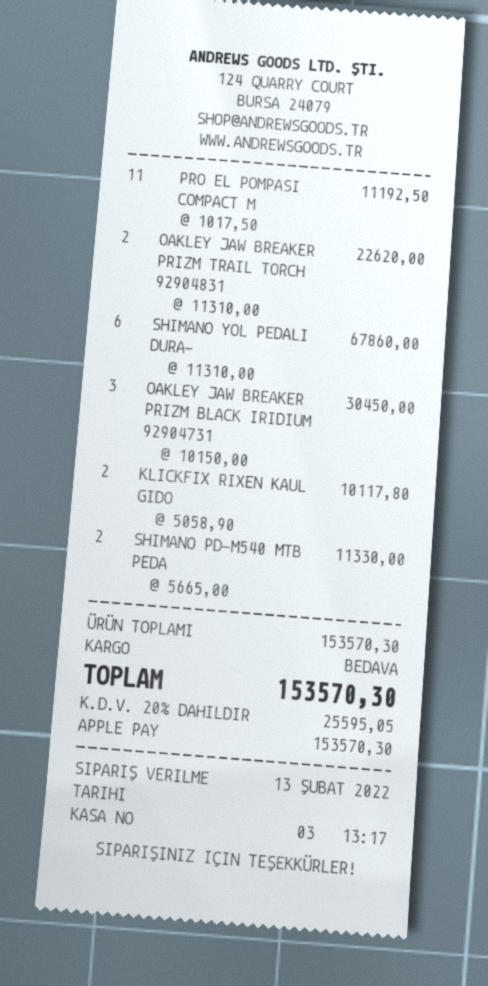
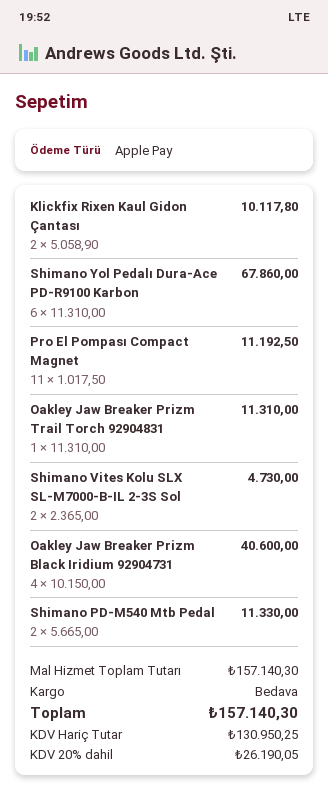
OAKLEY JAW BREAKER PRIZM TRAIL TORCH 92904831: 2 x 11310.00 = 22620.00 -> 1 x 11310.00 = 11310.00
OAKLEY JAW BREAKER PRIZM BLACK IRIDIUM 92904731: 3 x 10150.00 = 30450.00 -> 4 x 10150.00 = 40600.00
Shimano Vites Kolu SLX SL-M7000-B-IL 2-3S Sol: none -> 2 x 2365.00 = 4730.00
subtotal: 153570.30 -> 157140.30
tax: 20% = 25595.05 -> 20% = 26190.05
total: 153570.30 -> 157140.30

